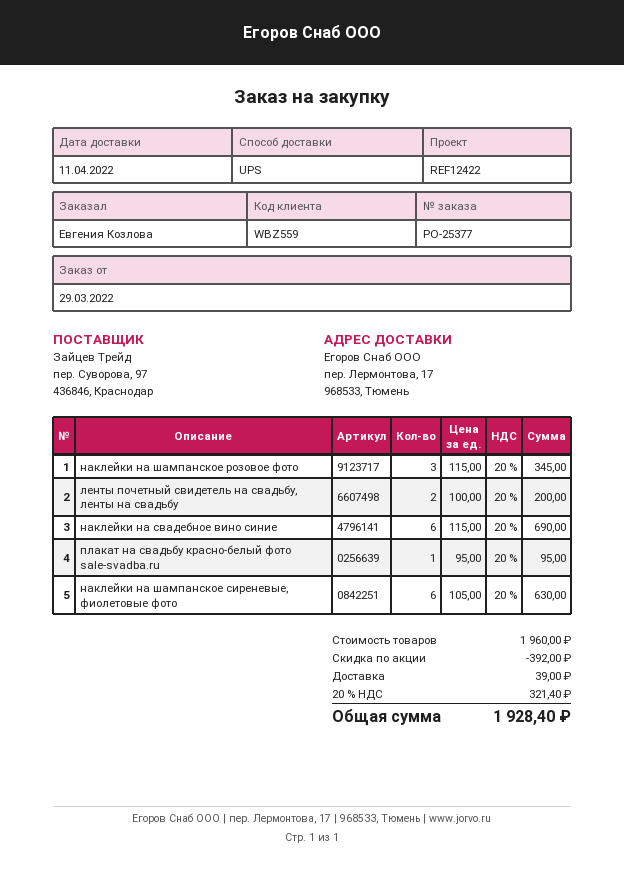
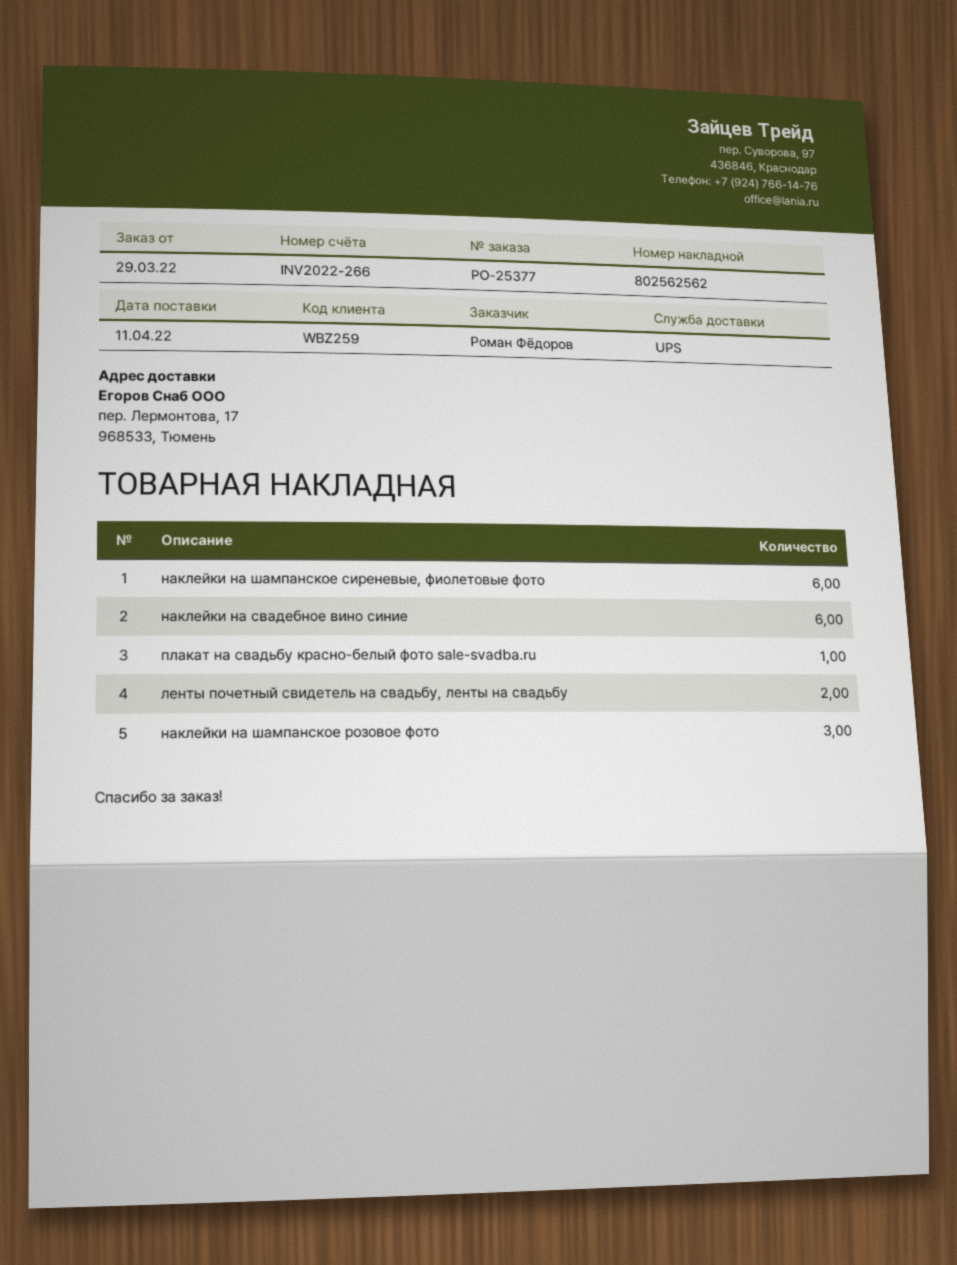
customer number: WBZ559 -> WBZ259
ordered by: Евгения Козлова -> Роман Фёдоров

